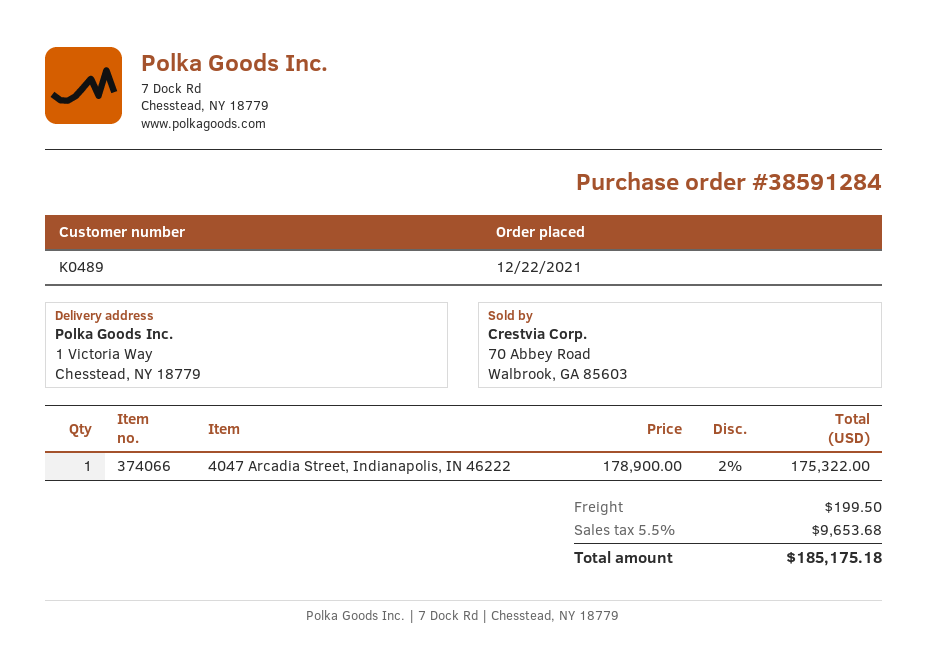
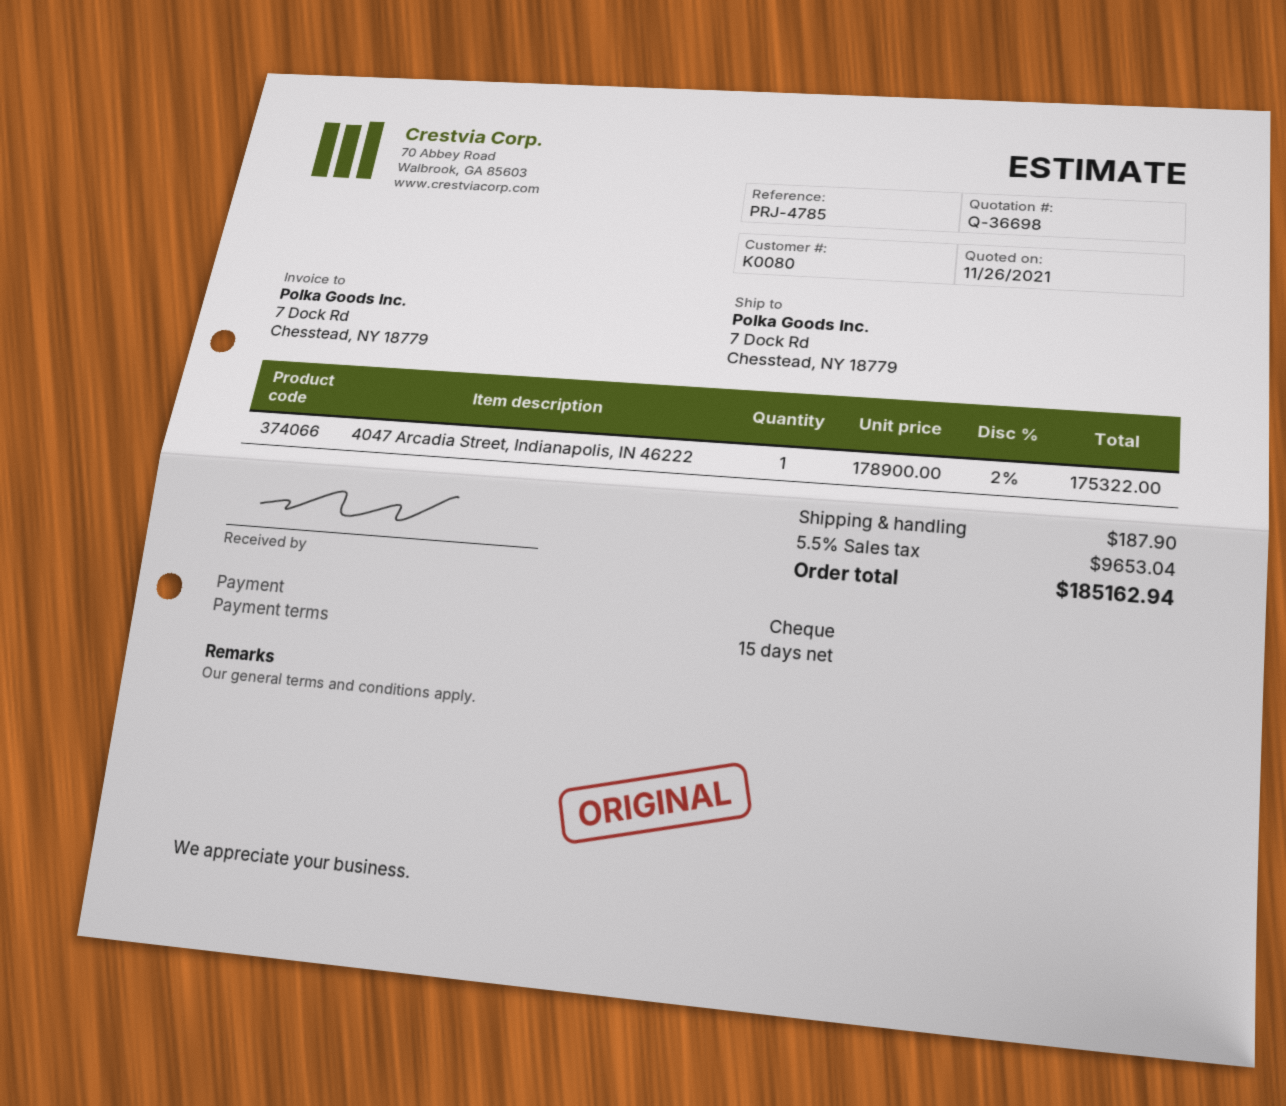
customer number: K0489 -> K0080
ship to: 1 Victoria Way, Chesstead, NY 18779 -> 7 Dock Rd, Chesstead, NY 18779
shipping: 199.50 -> 187.90
tax: 5.5% = 9653.68 -> 5.5% = 9653.04
total: 185175.18 -> 185162.94

